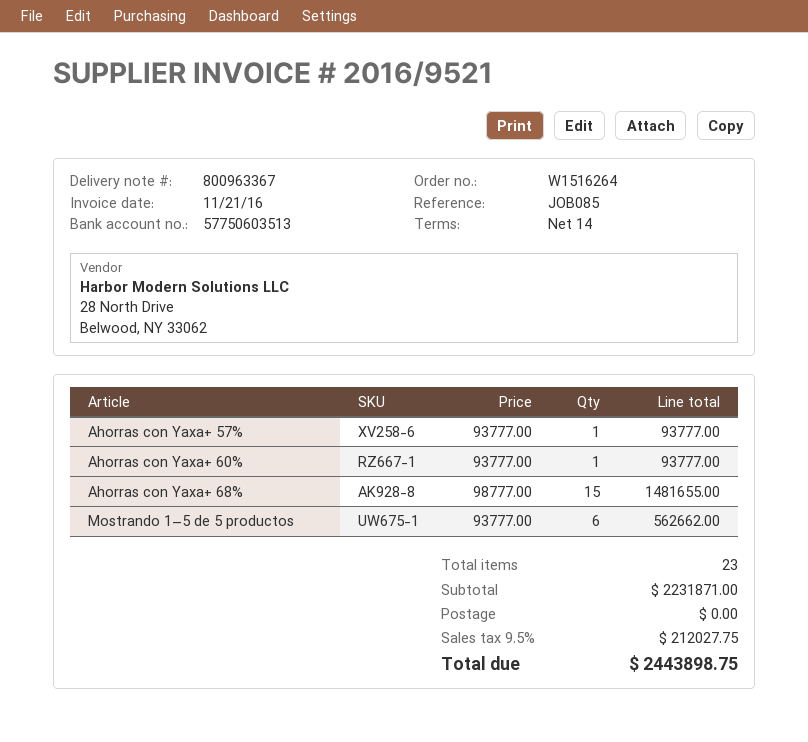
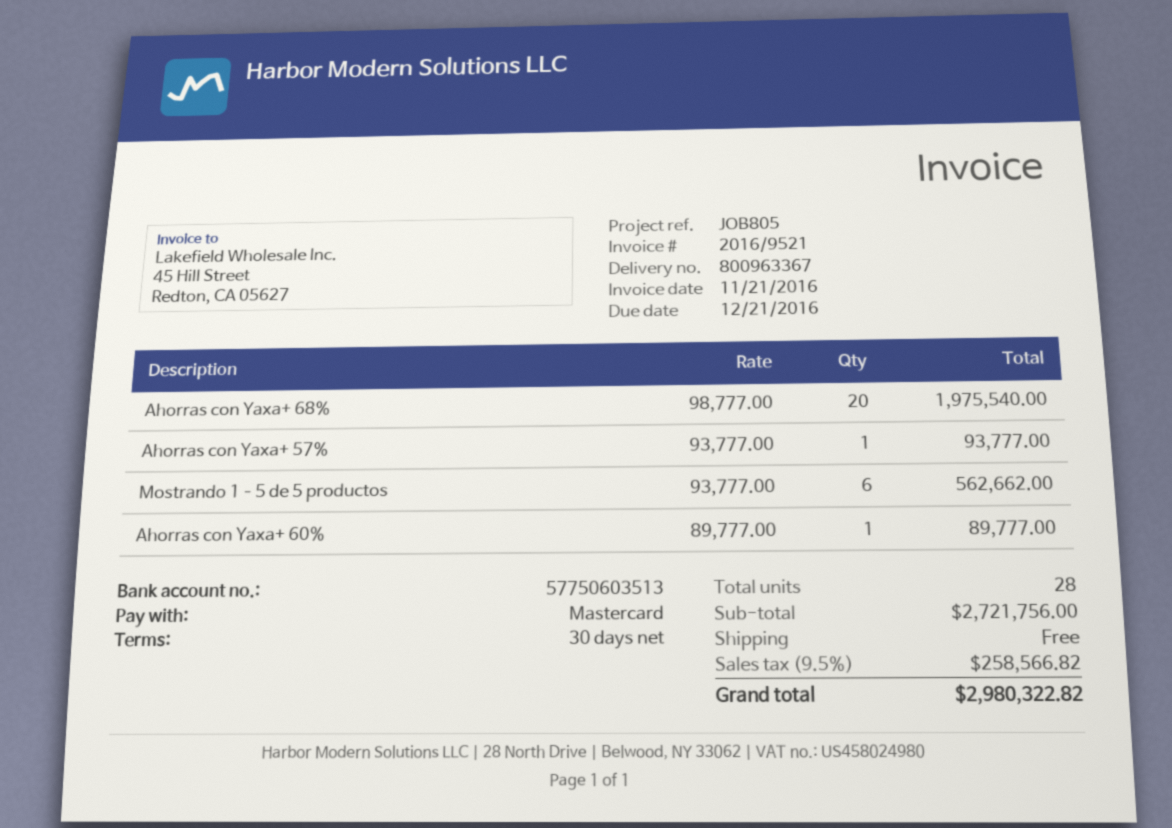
payment terms: 14 days -> 30 days
reference: JOB085 -> JOB805
Ahorras con Yaxa+ 60%: 1 x 93777.00 = 93777.00 -> 1 x 89777.00 = 89777.00
Ahorras con Yaxa+ 68%: 15 x 98777.00 = 1481655.00 -> 20 x 98777.00 = 1975540.00
total quantity: 23 -> 28
subtotal: 2231871.00 -> 2721756.00
tax: 9.5% = 212027.75 -> 9.5% = 258566.82
total: 2443898.75 -> 2980322.82

